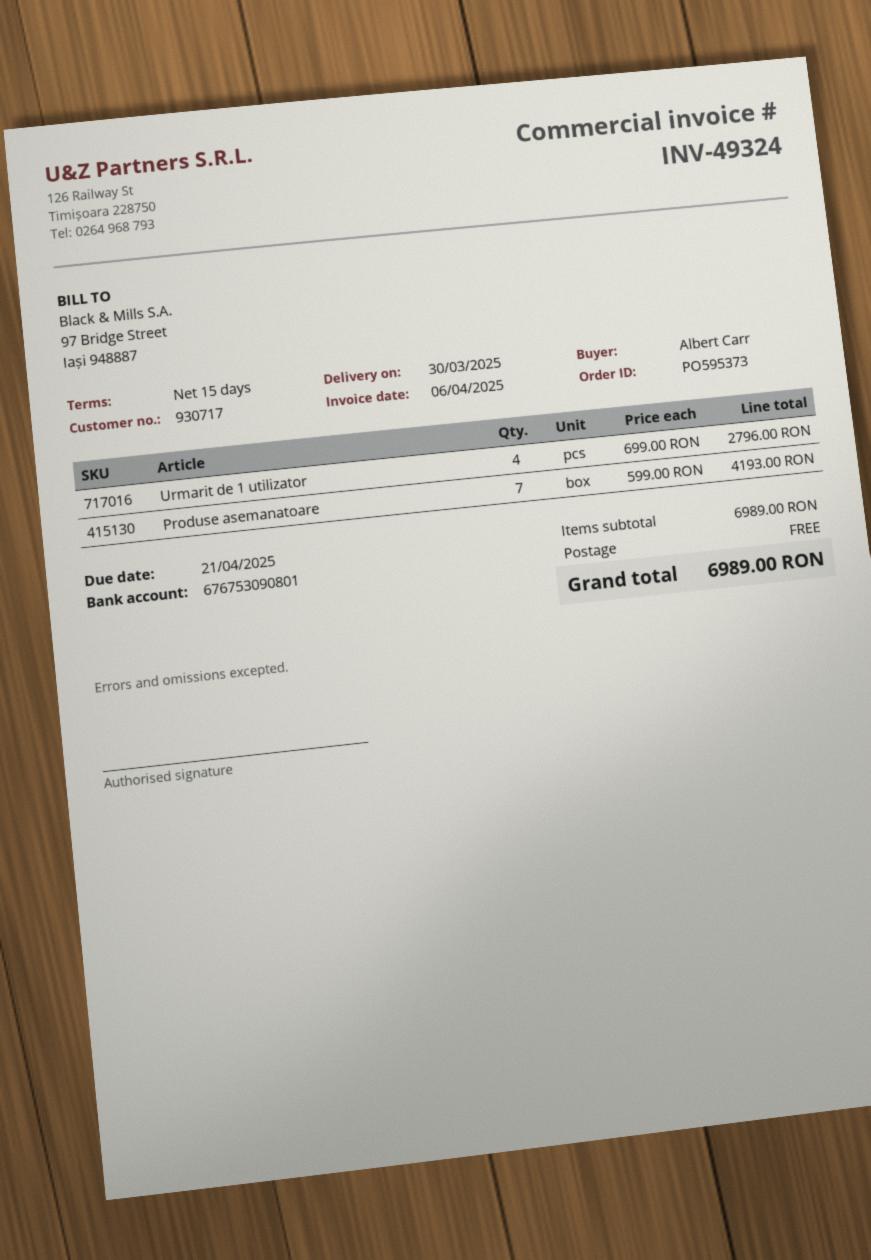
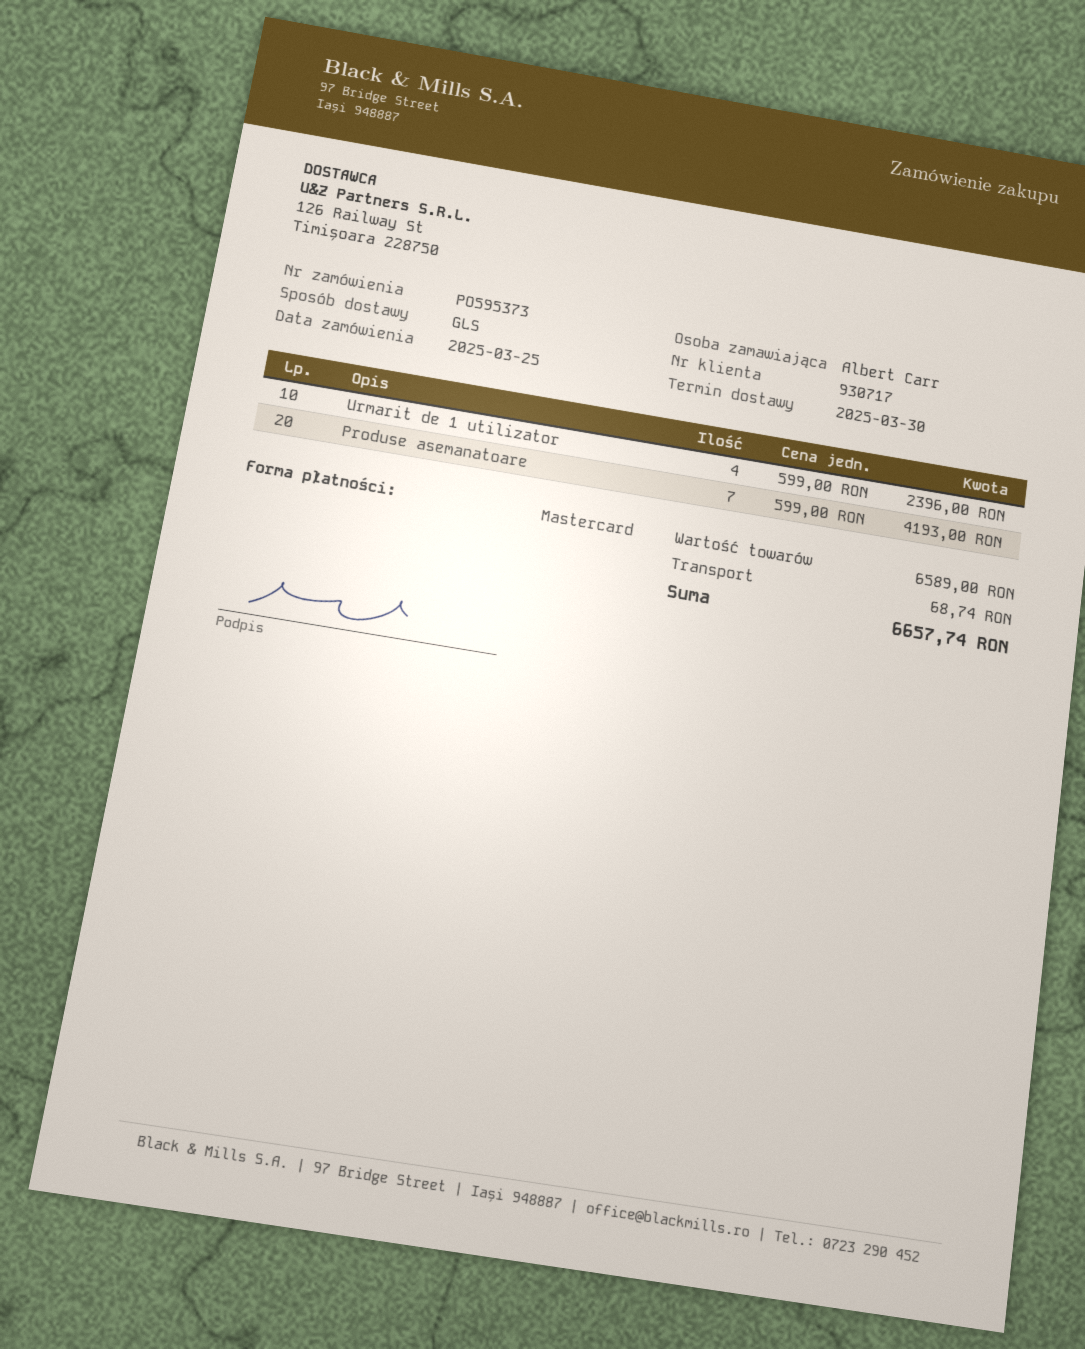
Urmarit de 1 utilizator: 4 x 699.00 = 2796.00 -> 4 x 599.00 = 2396.00
subtotal: 6989.00 -> 6589.00
shipping: 0.00 -> 68.74
total: 6989.00 -> 6657.74

